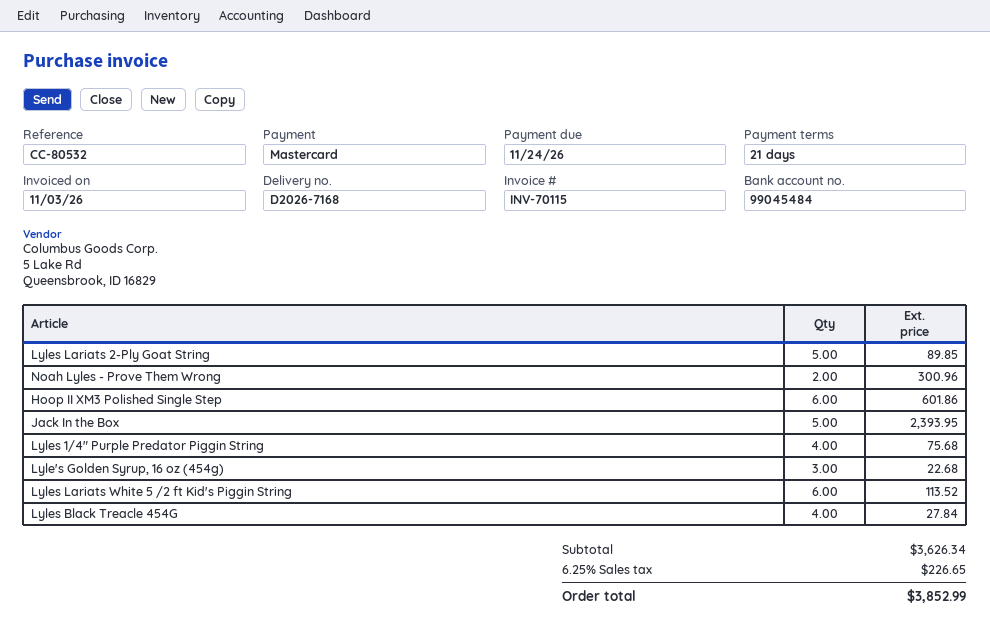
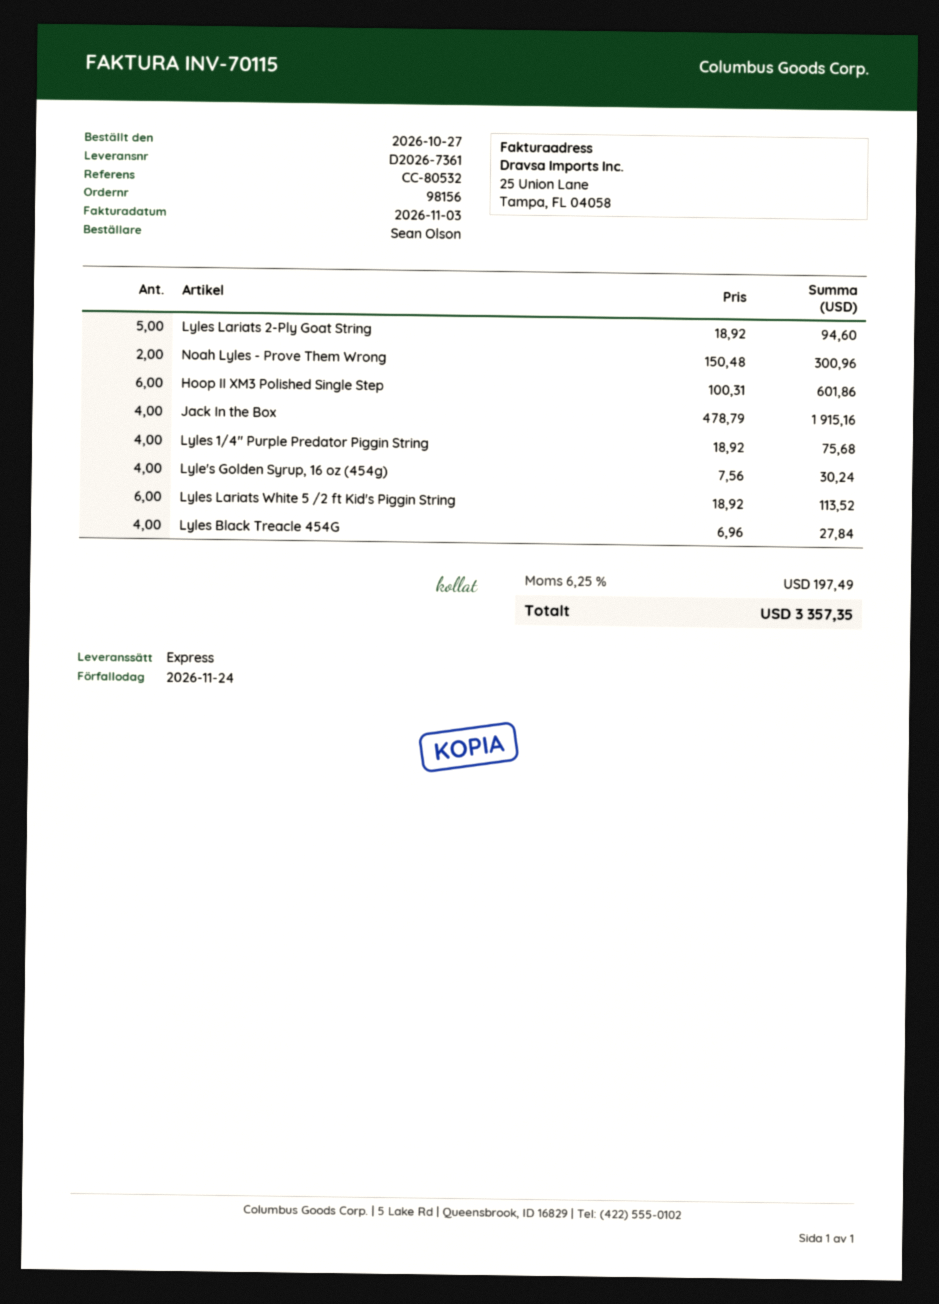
delivery note number: D2026-7168 -> D2026-7361
Lyles Lariats 2-Ply Goat String: 5 for 89.85 -> 5 for 94.60
Jack In the Box: 5 for 2393.95 -> 4 for 1915.16
Lyle's Golden Syrup, 16 oz (454g): 3 for 22.68 -> 4 for 30.24
tax: 6.25% = 226.65 -> 6.25% = 197.49
total: 3852.99 -> 3357.35

